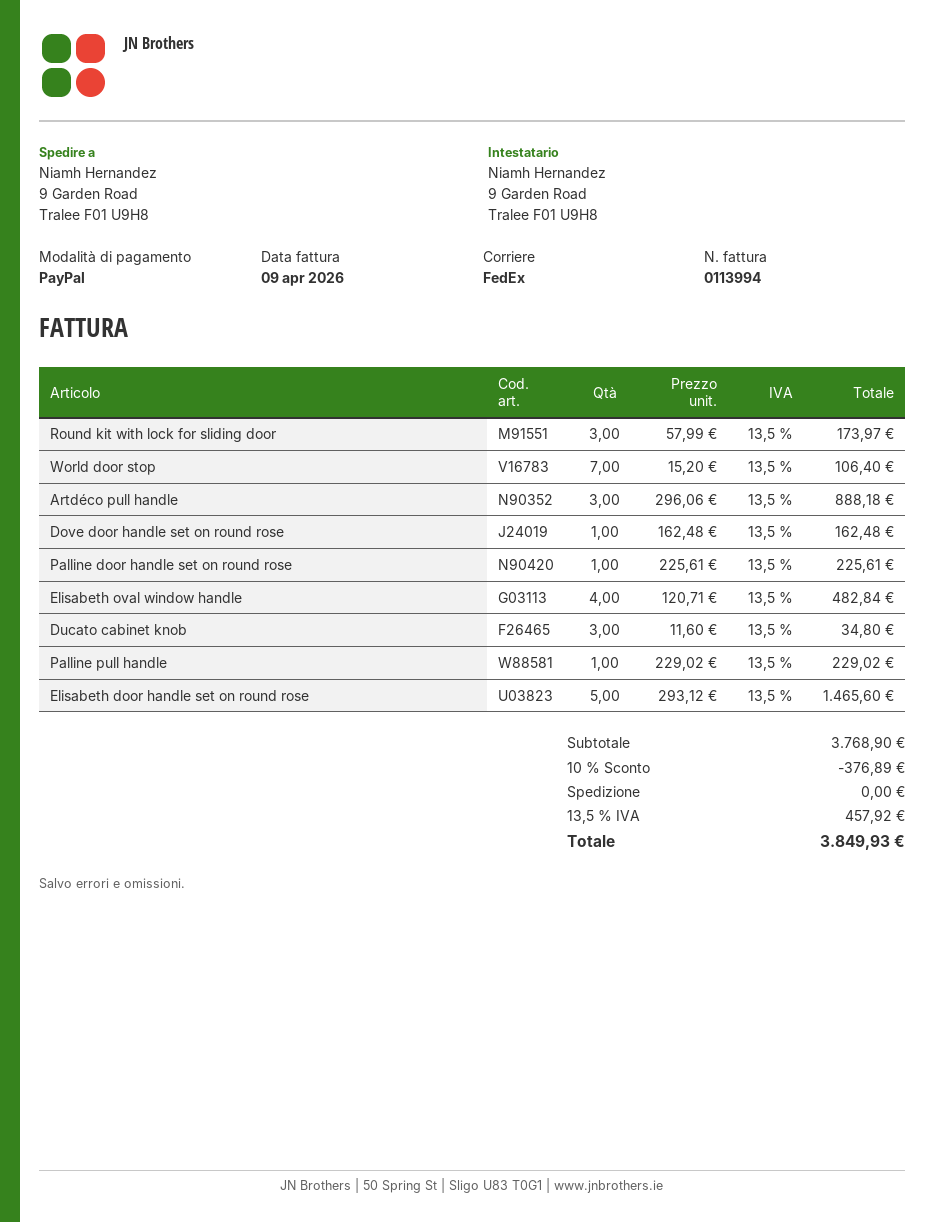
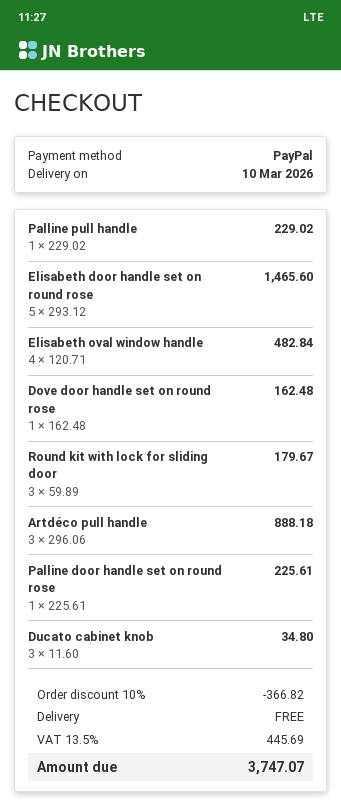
Round kit with lock for sliding door: 3 x 57.99 = 173.97 -> 3 x 59.89 = 179.67
World door stop: 7 x 15.20 = 106.40 -> none
discount: 10% = 376.89 -> 10% = 366.82
tax: 13.5% = 457.92 -> 13.5% = 445.69
total: 3849.93 -> 3747.07

